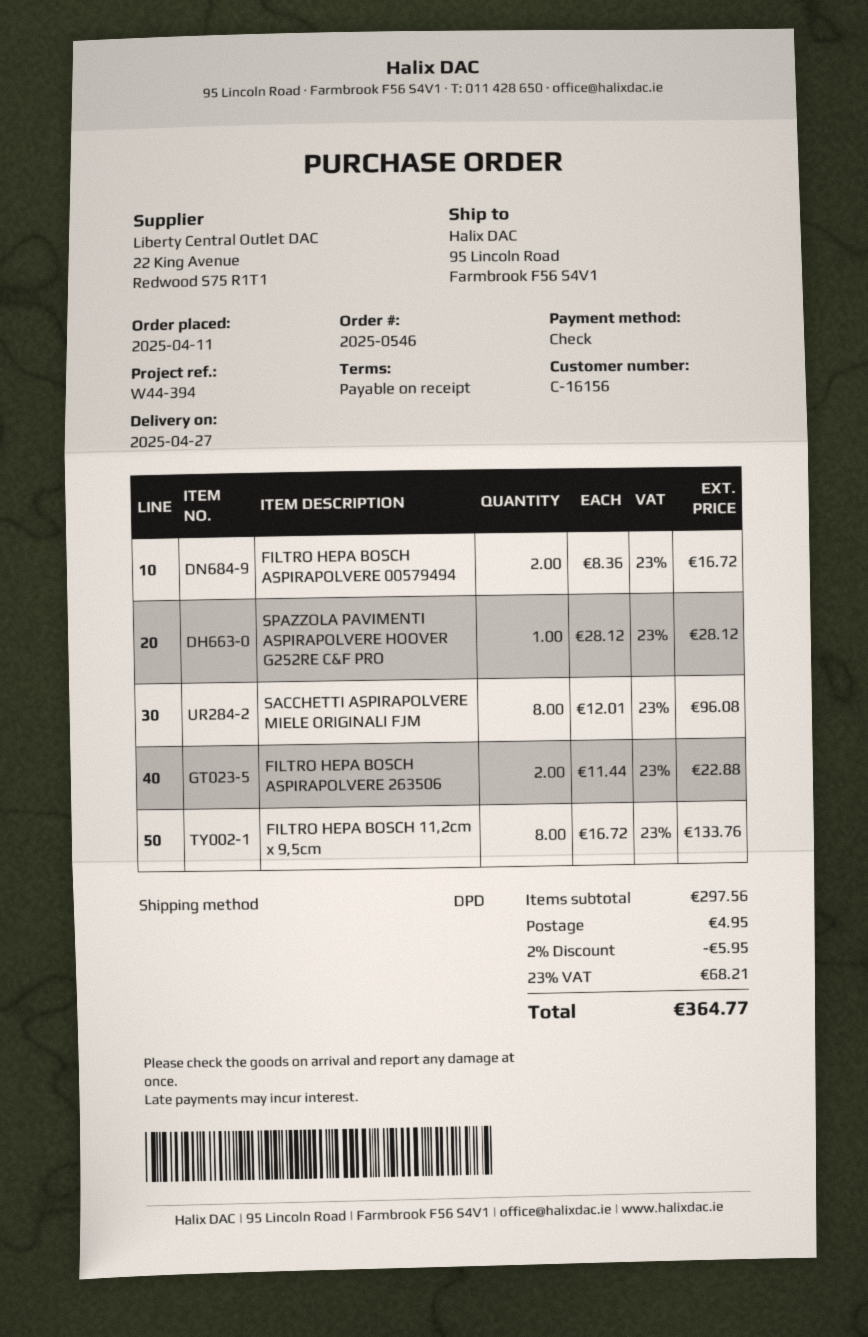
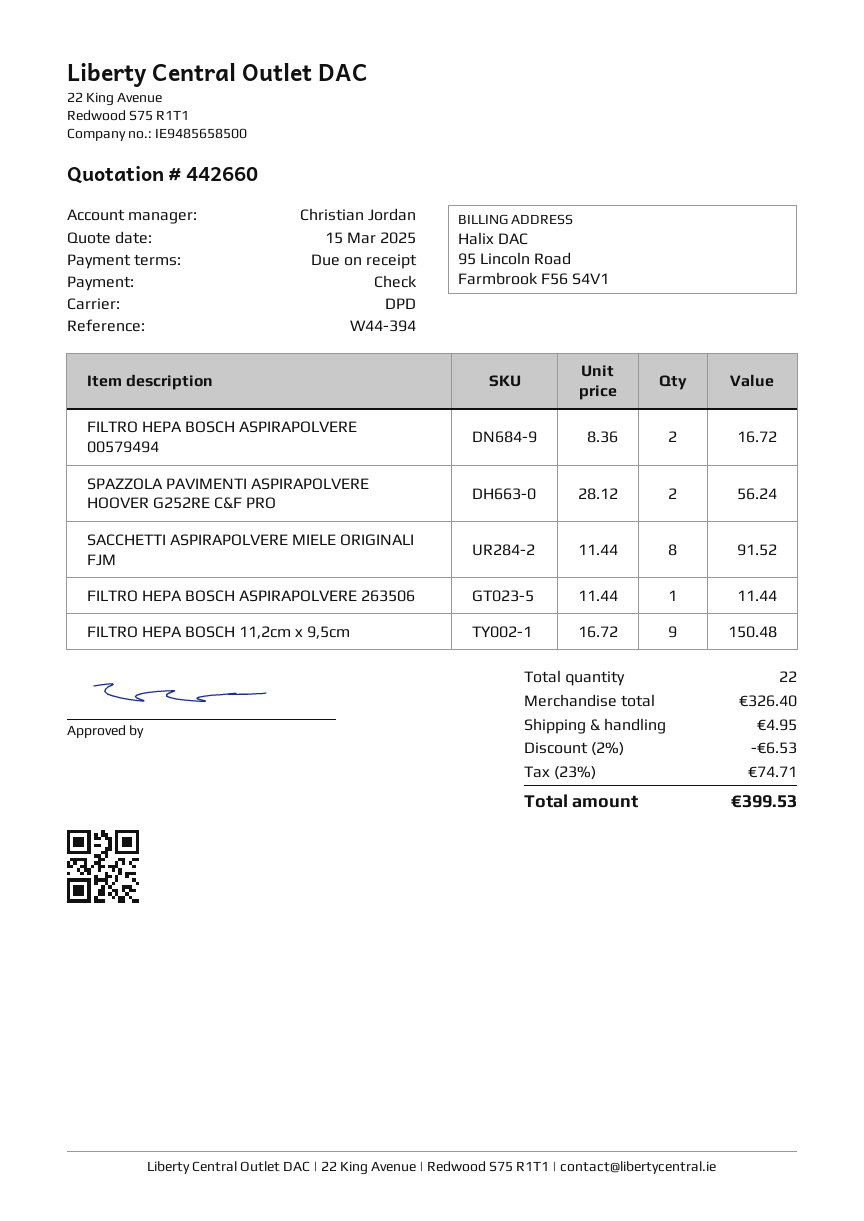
SPAZZOLA PAVIMENTI ASPIRAPOLVERE HOOVER G252RE C&F PRO: 1 x 28.12 = 28.12 -> 2 x 28.12 = 56.24
SACCHETTI ASPIRAPOLVERE MIELE ORIGINALI FJM: 8 x 12.01 = 96.08 -> 8 x 11.44 = 91.52
FILTRO HEPA BOSCH ASPIRAPOLVERE 263506: 2 x 11.44 = 22.88 -> 1 x 11.44 = 11.44
FILTRO HEPA BOSCH 11,2cm x 9,5cm: 8 x 16.72 = 133.76 -> 9 x 16.72 = 150.48
subtotal: 297.56 -> 326.40
discount: 2% = 5.95 -> 2% = 6.53
tax: 23% = 68.21 -> 23% = 74.71
total: 364.77 -> 399.53

